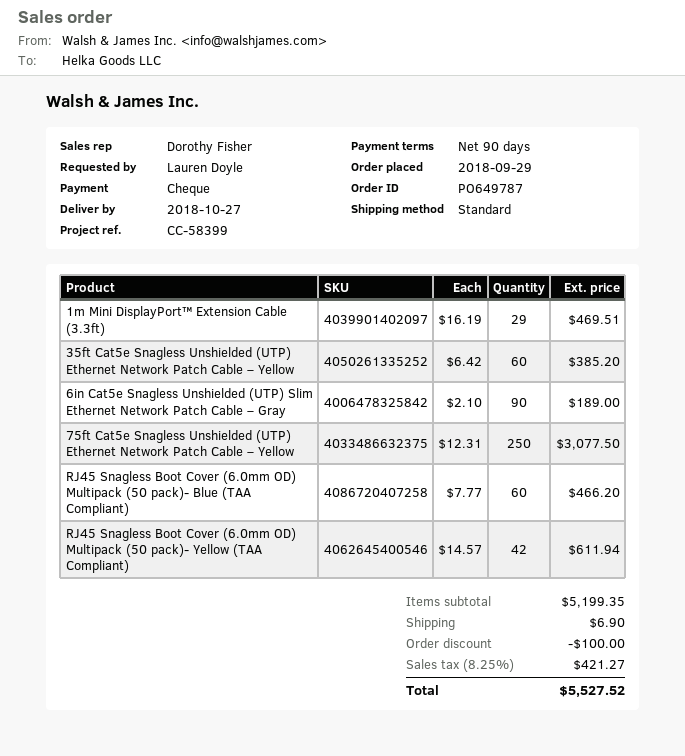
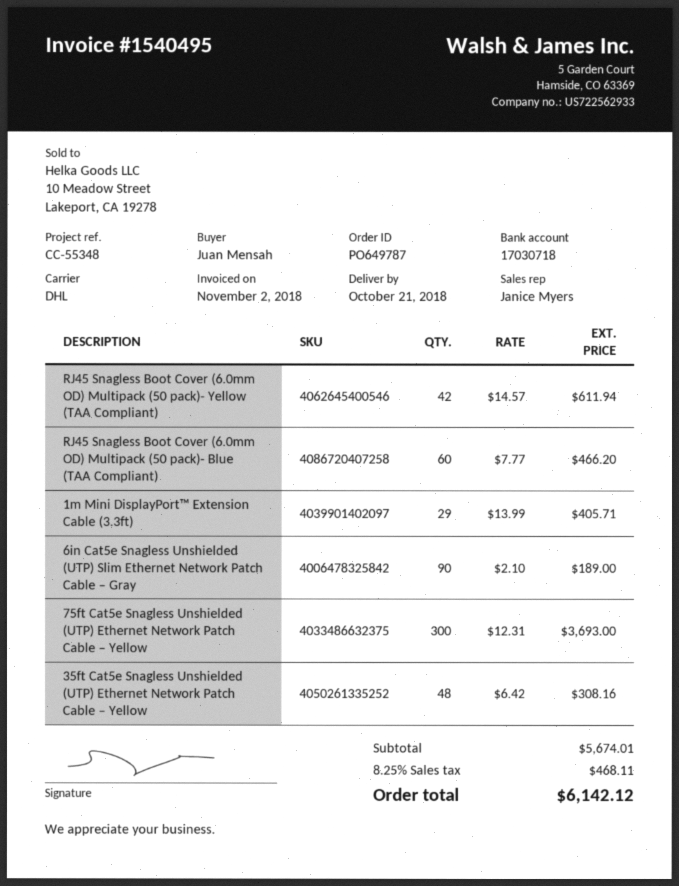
delivery date: 2018-10-27 -> 2018-10-21
reference: CC-58399 -> CC-55348
ordered by: Lauren Doyle -> Juan Mensah
sales rep: Dorothy Fisher -> Janice Myers
shipping method: standard -> DHL
1m Mini DisplayPort™ Extension Cable (3.3ft): 29 x 16.19 = 469.51 -> 29 x 13.99 = 405.71
35ft Cat5e Snagless Unshielded (UTP) Ethernet Network Patch Cable – Yellow: 60 x 6.42 = 385.20 -> 48 x 6.42 = 308.16
75ft Cat5e Snagless Unshielded (UTP) Ethernet Network Patch Cable – Yellow: 250 x 12.31 = 3077.50 -> 300 x 12.31 = 3693.00
subtotal: 5199.35 -> 5674.01
discount: 100.00 -> none
shipping: 6.90 -> none
tax: 8.25% = 421.27 -> 8.25% = 468.11
total: 5527.52 -> 6142.12

